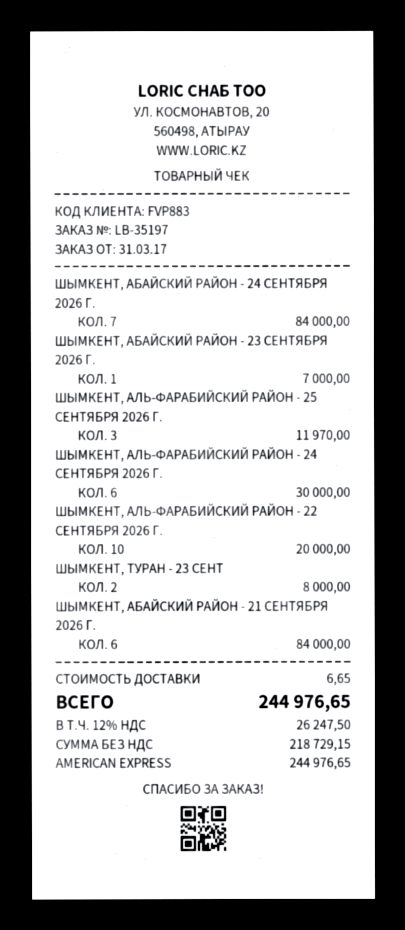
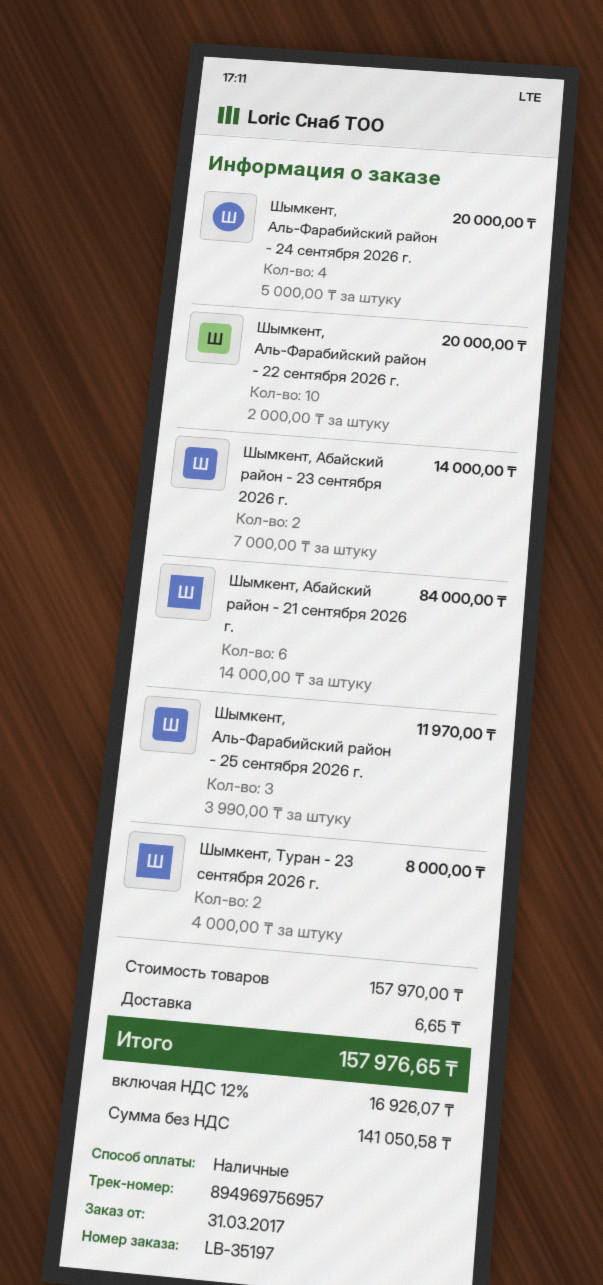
payment method: American Express -> cash
ШЫМКЕНТ, АБАЙСКИЙ РАЙОН - 24 СЕНТЯБРЯ 2026 Г.: 7 for 84000.00 -> none
ШЫМКЕНТ, АБАЙСКИЙ РАЙОН - 23 СЕНТЯБРЯ 2026 Г.: 1 for 7000.00 -> 2 for 14000.00
ШЫМКЕНТ, АЛЬ-ФАРАБИЙСКИЙ РАЙОН - 24 СЕНТЯБРЯ 2026 Г.: 6 for 30000.00 -> 4 for 20000.00
net: 218729.15 -> 141050.58
tax: 12% = 26247.50 -> 12% = 16926.07
total: 244976.65 -> 157976.65

